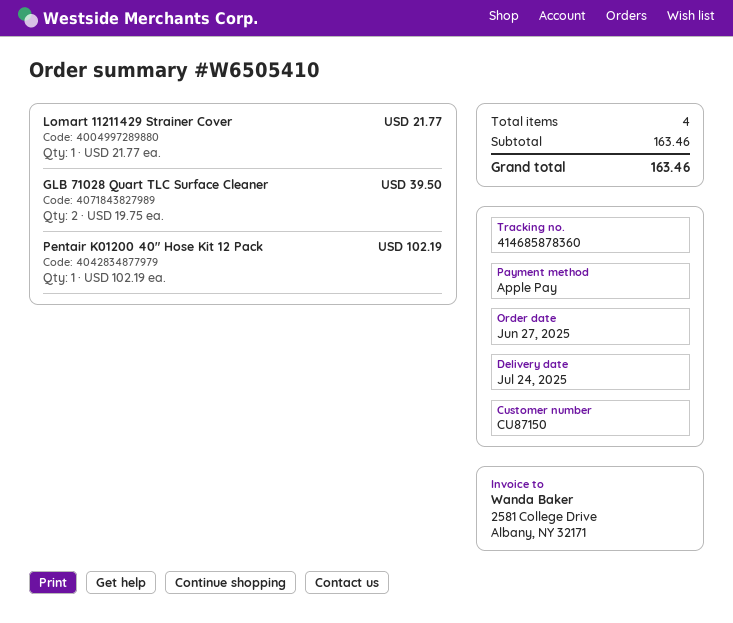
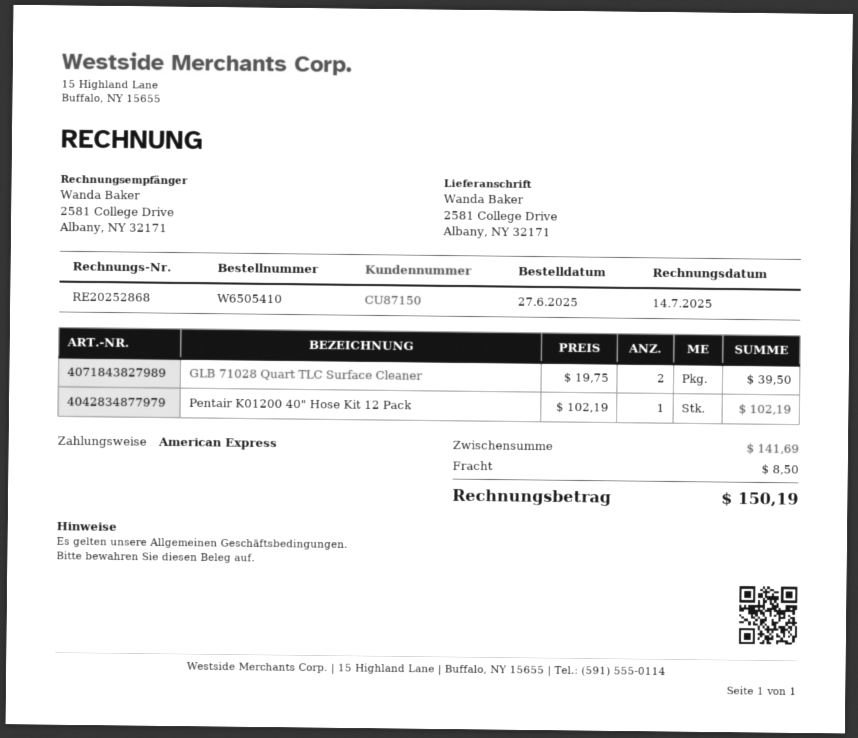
payment method: Apple Pay -> American Express
Lomart 11211429 Strainer Cover: 1 x 21.77 = 21.77 -> none
subtotal: 163.46 -> 141.69
shipping: none -> 8.50
total: 163.46 -> 150.19

